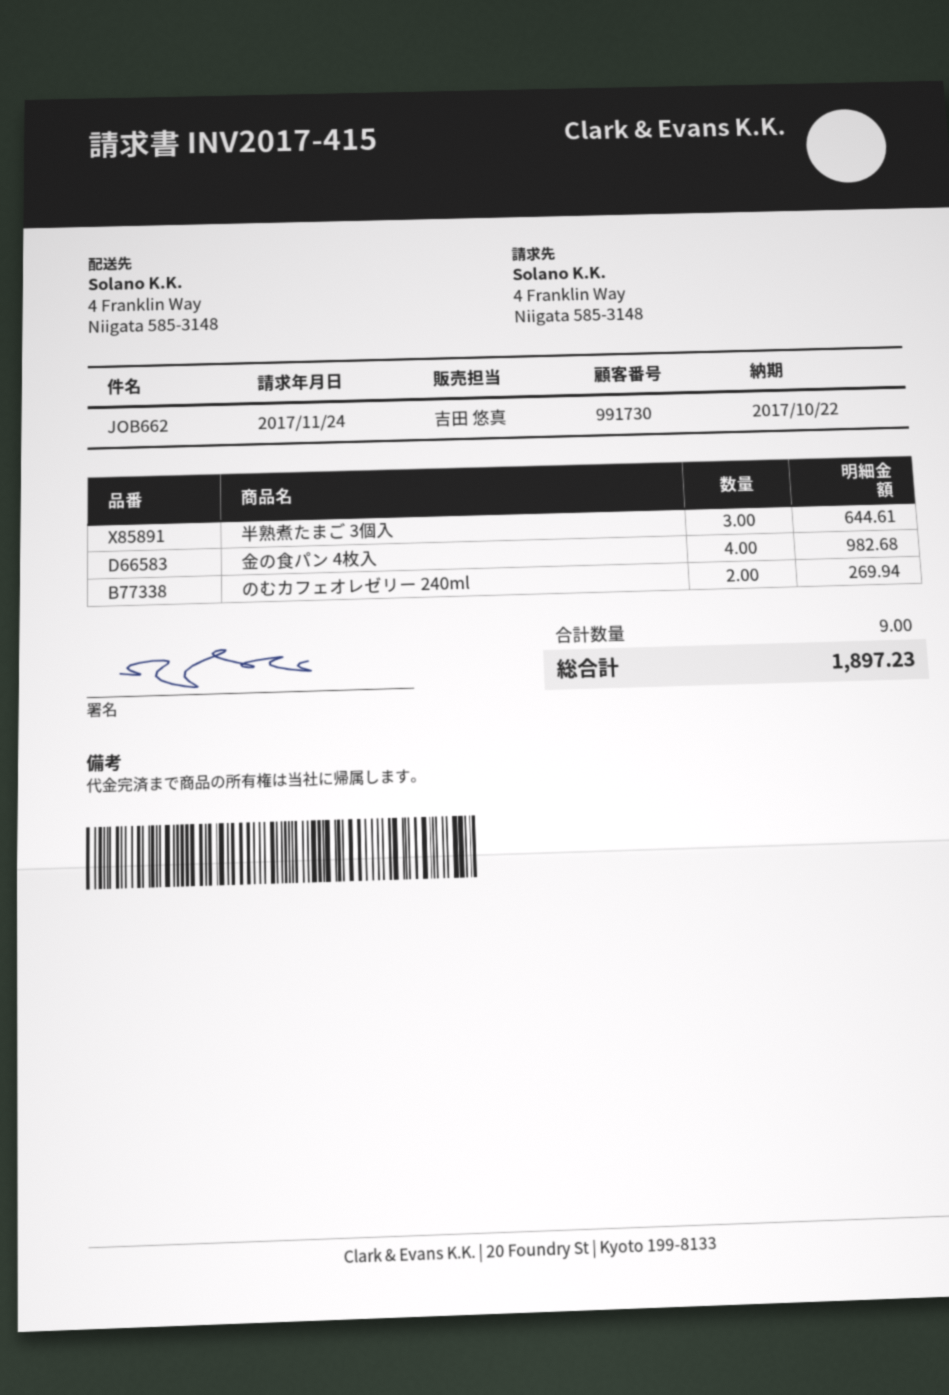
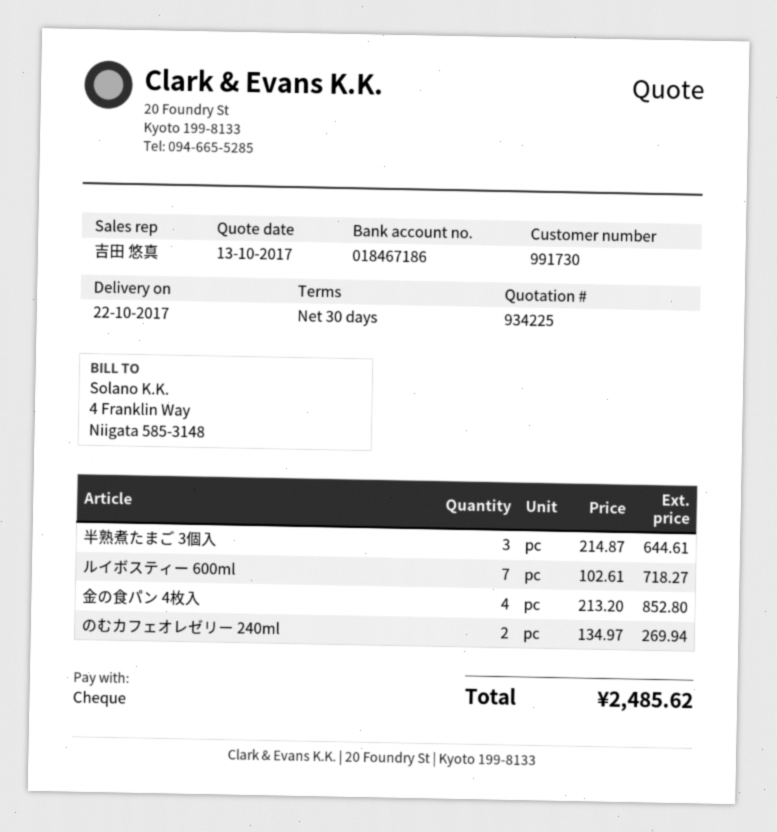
金の食パン 4枚入: 4 for 982.68 -> 4 for 852.80
ルイボスティー 600ml: none -> 7 for 718.27
total: 1897.23 -> 2485.62

